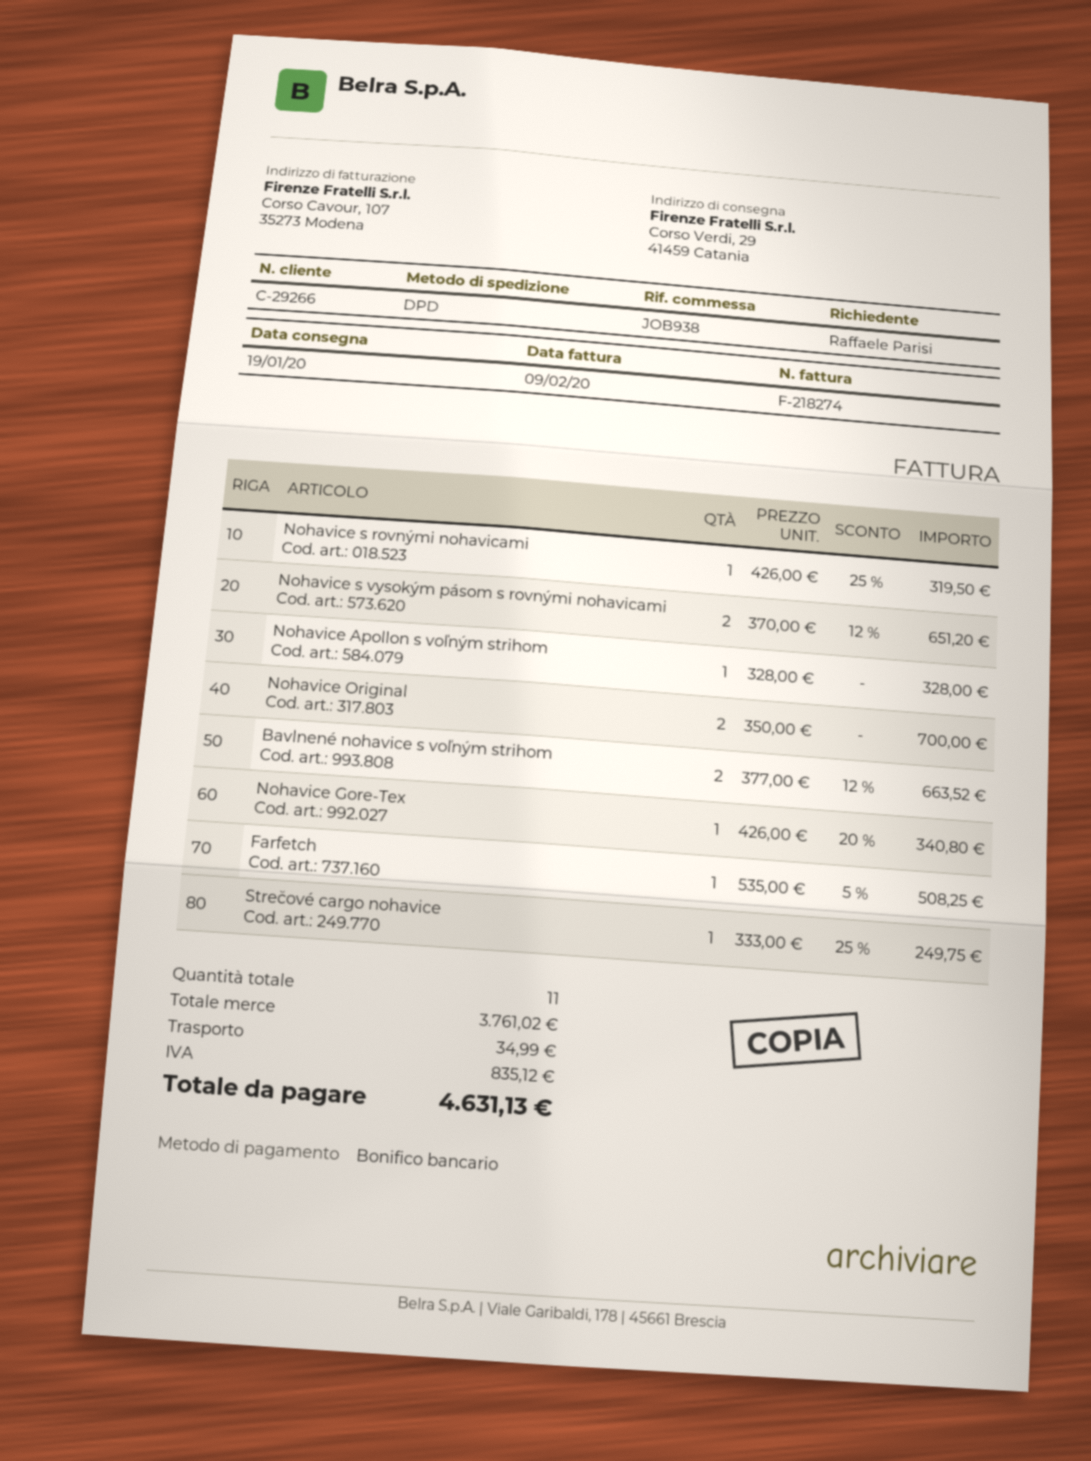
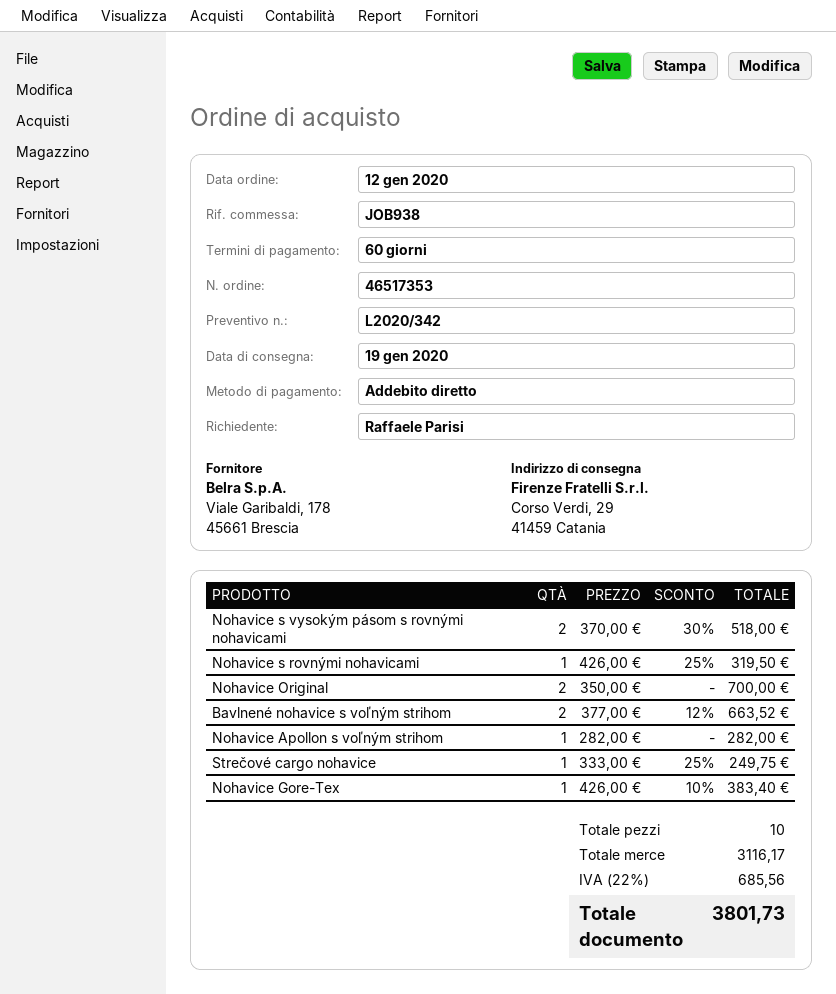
payment method: bank transfer -> direct debit
Nohavice s vysokým pásom s rovnými nohavicami: 2 x 370.00 - 12% = 651.20 -> 2 x 370.00 - 30% = 518.00
Nohavice Apollon s voľným strihom: 1 x 328.00 = 328.00 -> 1 x 282.00 = 282.00
Nohavice Gore-Tex: 1 x 426.00 - 20% = 340.80 -> 1 x 426.00 - 10% = 383.40
Farfetch: 1 x 535.00 - 5% = 508.25 -> none
total quantity: 11 -> 10
subtotal: 3761.02 -> 3116.17
shipping: 34.99 -> none
tax: 835.12 -> 685.56
total: 4631.13 -> 3801.73

